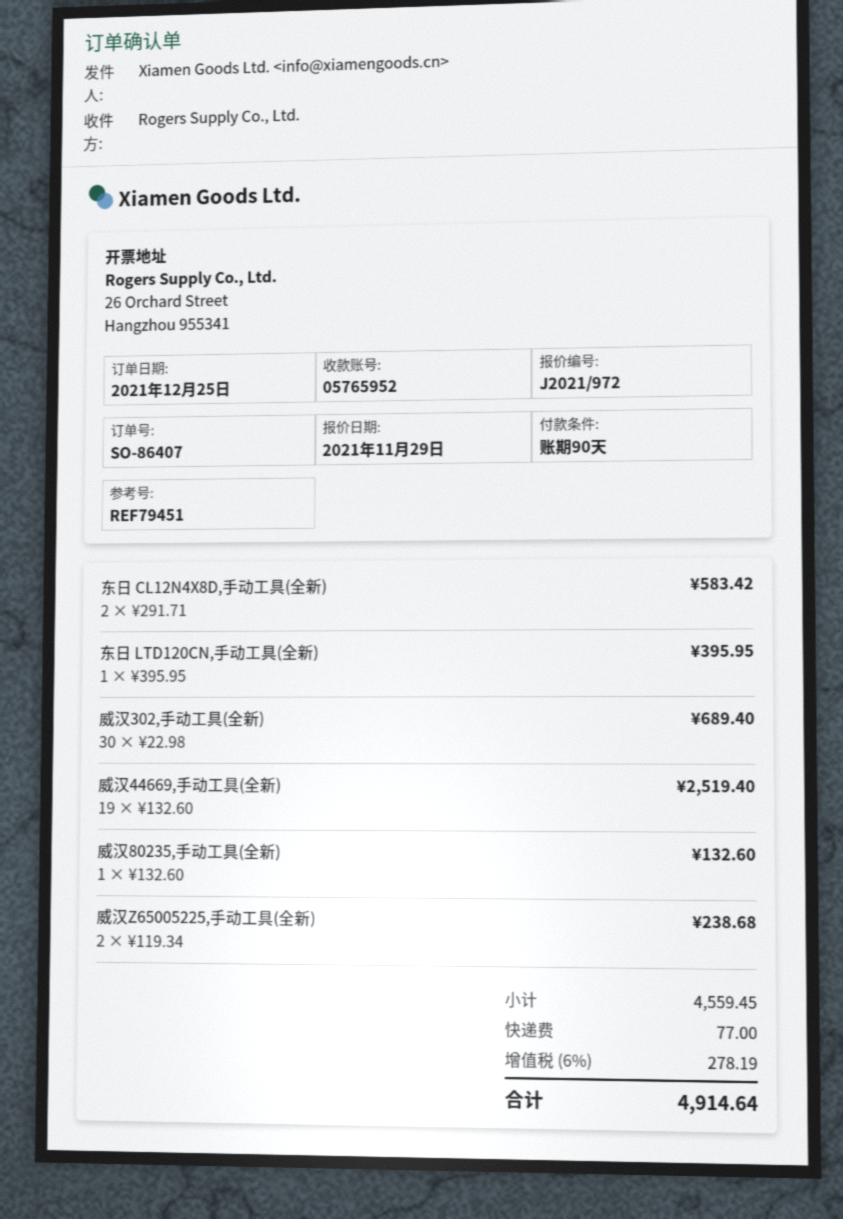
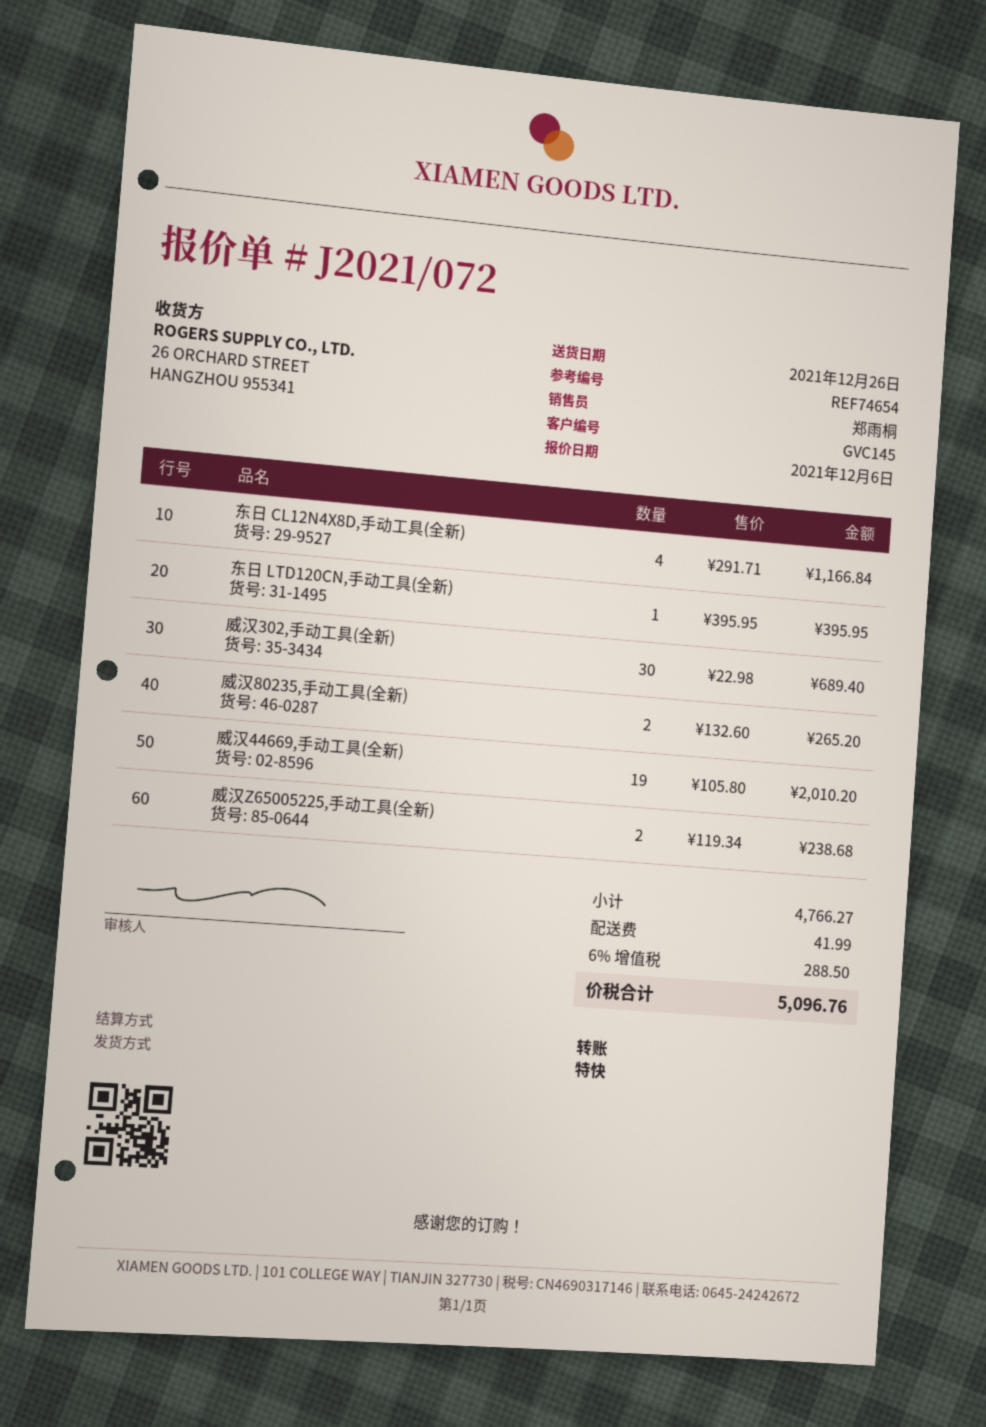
quote number: J2021/972 -> J2021/072
quote date: 2021-11-29 -> 2021-12-06
reference: REF79451 -> REF74654
东日 CL12N4X8D,手动工具(全新): 2 x 291.71 = 583.42 -> 4 x 291.71 = 1166.84
威汉44669,手动工具(全新): 19 x 132.60 = 2519.40 -> 19 x 105.80 = 2010.20
威汉80235,手动工具(全新): 1 x 132.60 = 132.60 -> 2 x 132.60 = 265.20
subtotal: 4559.45 -> 4766.27
shipping: 77.00 -> 41.99
tax: 6% = 278.19 -> 6% = 288.50
total: 4914.64 -> 5096.76

